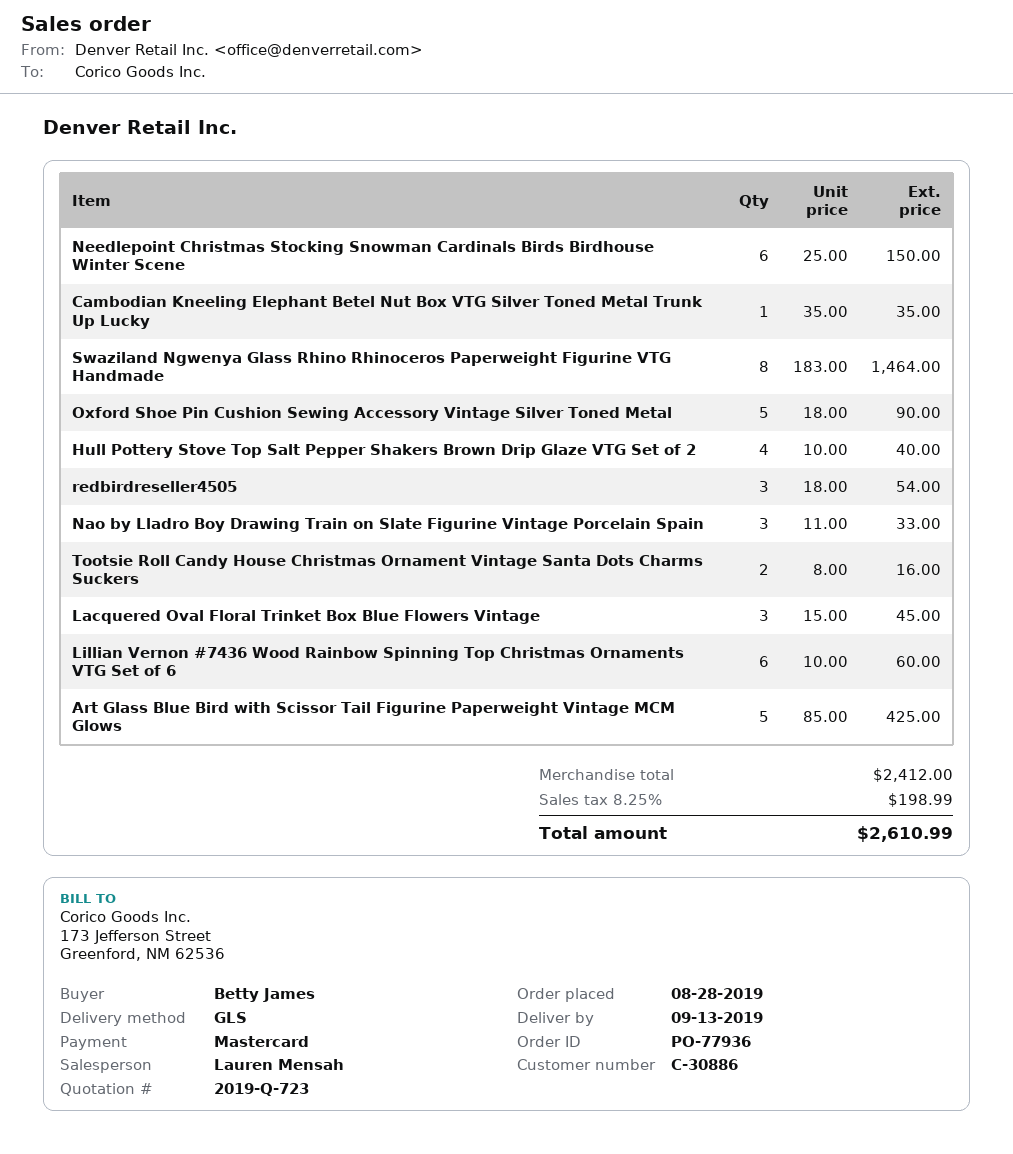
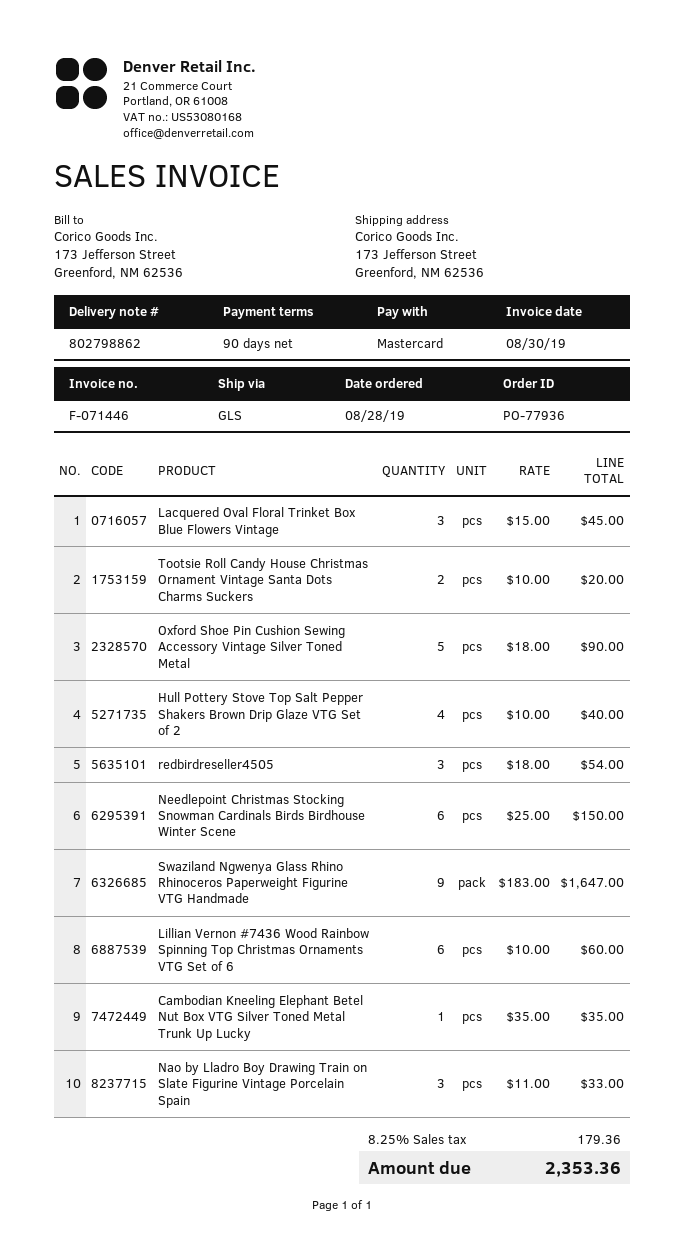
Swaziland Ngwenya Glass Rhino Rhinoceros Paperweight Figurine VTG Handmade: 8 x 183.00 = 1464.00 -> 9 x 183.00 = 1647.00
Tootsie Roll Candy House Christmas Ornament Vintage Santa Dots Charms Suckers: 2 x 8.00 = 16.00 -> 2 x 10.00 = 20.00
Art Glass Blue Bird with Scissor Tail Figurine Paperweight Vintage MCM Glows: 5 x 85.00 = 425.00 -> none
tax: 8.25% = 198.99 -> 8.25% = 179.36
total: 2610.99 -> 2353.36

